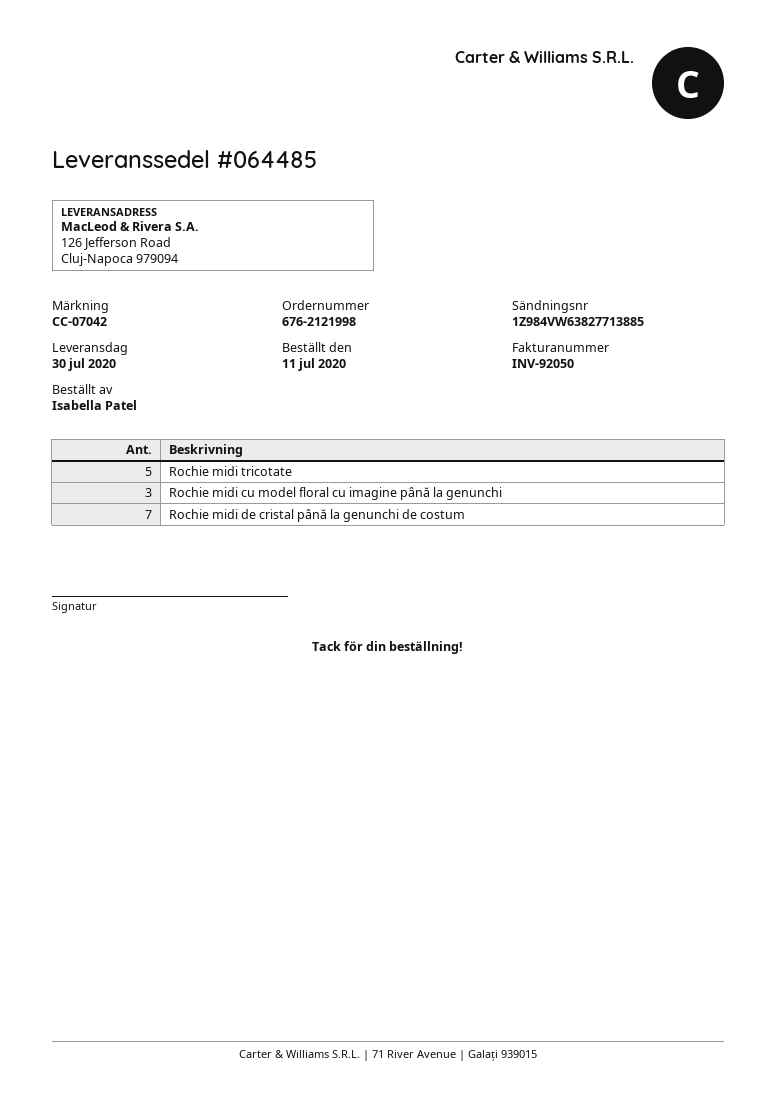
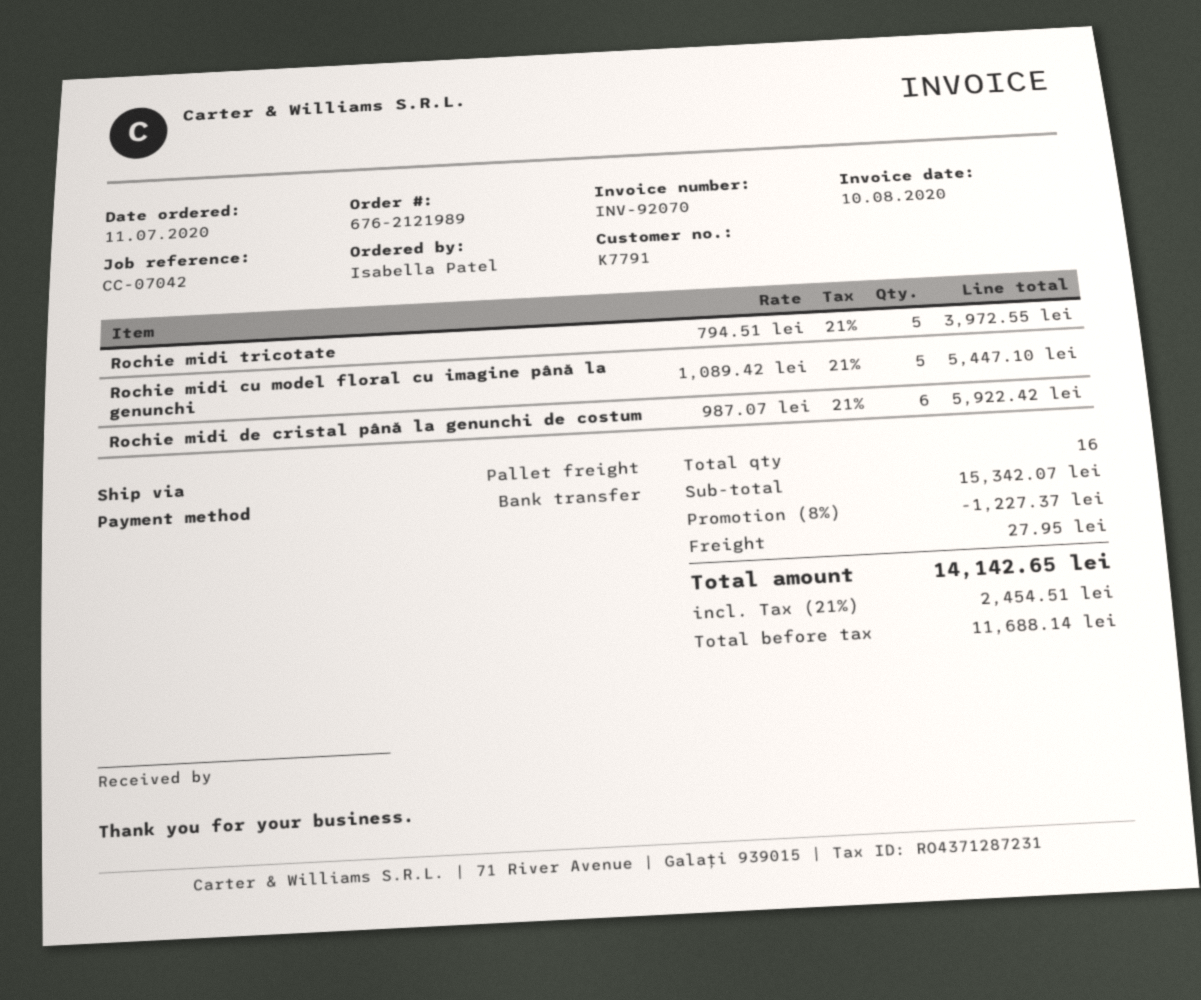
order number: 676-2121998 -> 676-2121989
invoice number: INV-92050 -> INV-92070
Rochie midi cu model floral cu imagine până la genunchi: 3 -> 5
Rochie midi de cristal până la genunchi de costum: 7 -> 6

